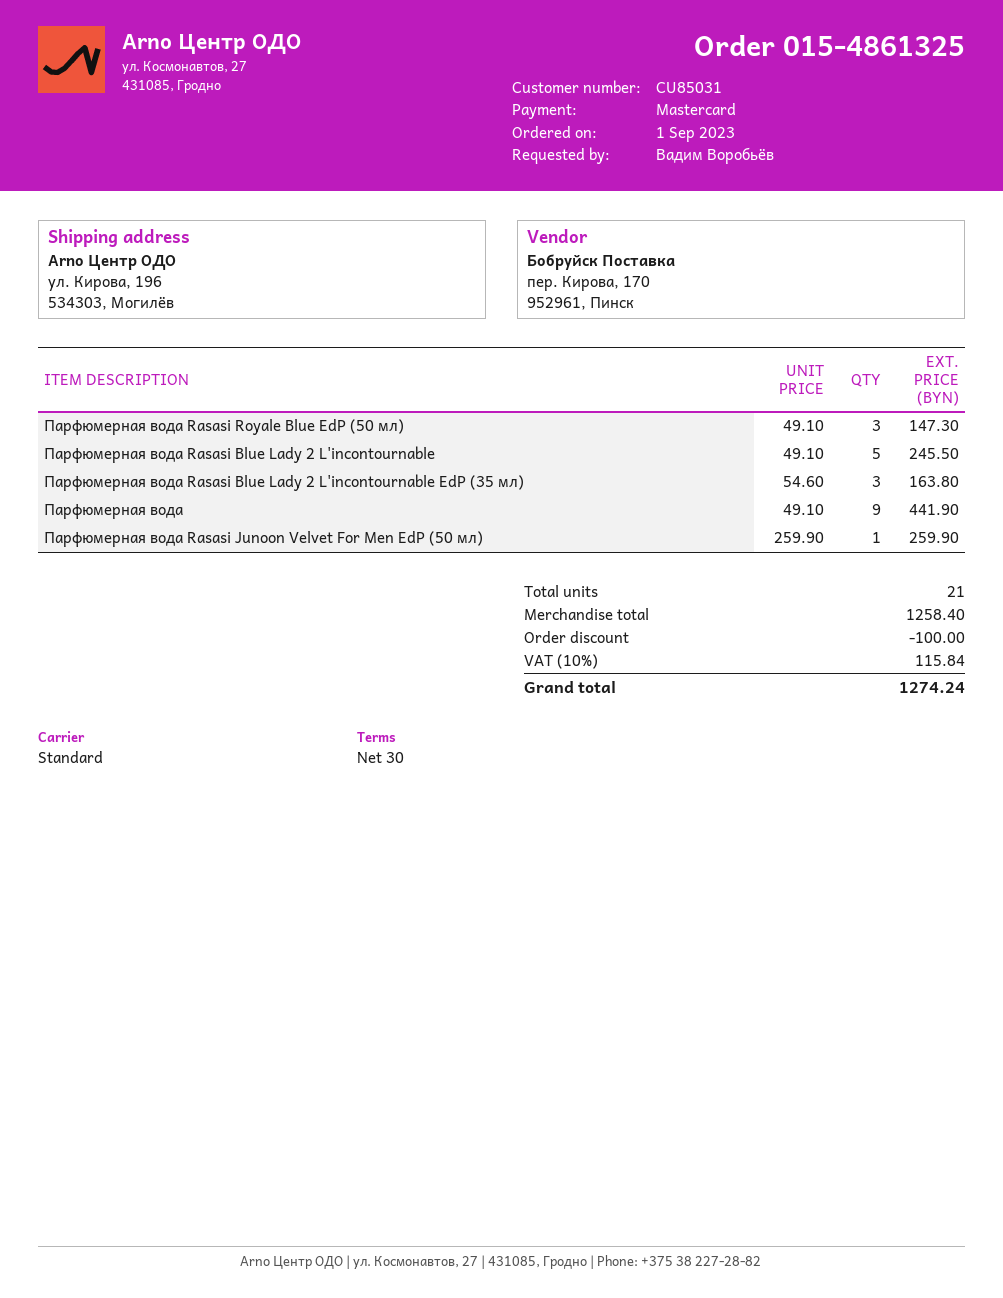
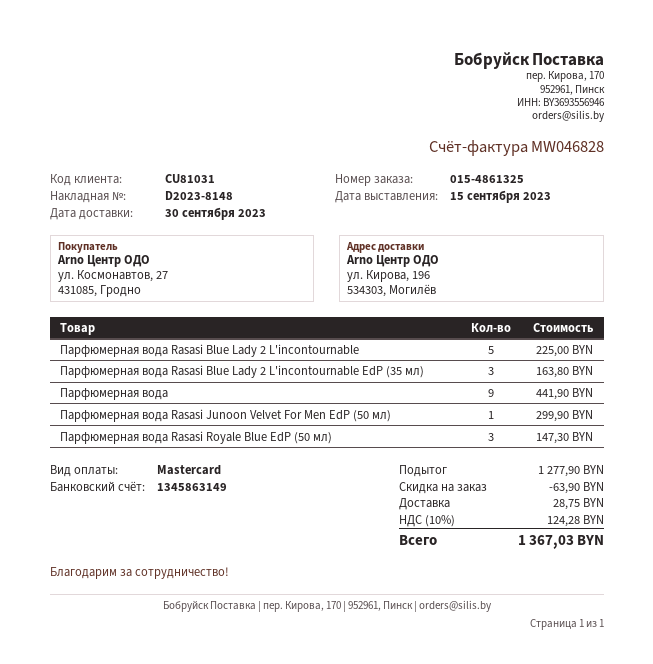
customer number: CU85031 -> CU81031
Парфюмерная вода Rasasi Blue Lady 2 L'incontournable: 5 for 245.50 -> 5 for 225.00
Парфюмерная вода Rasasi Junoon Velvet For Men EdP (50 мл): 1 for 259.90 -> 1 for 299.90
subtotal: 1258.40 -> 1277.90
discount: 100.00 -> 63.90
shipping: none -> 28.75
tax: 10% = 115.84 -> 10% = 124.28
total: 1274.24 -> 1367.03

